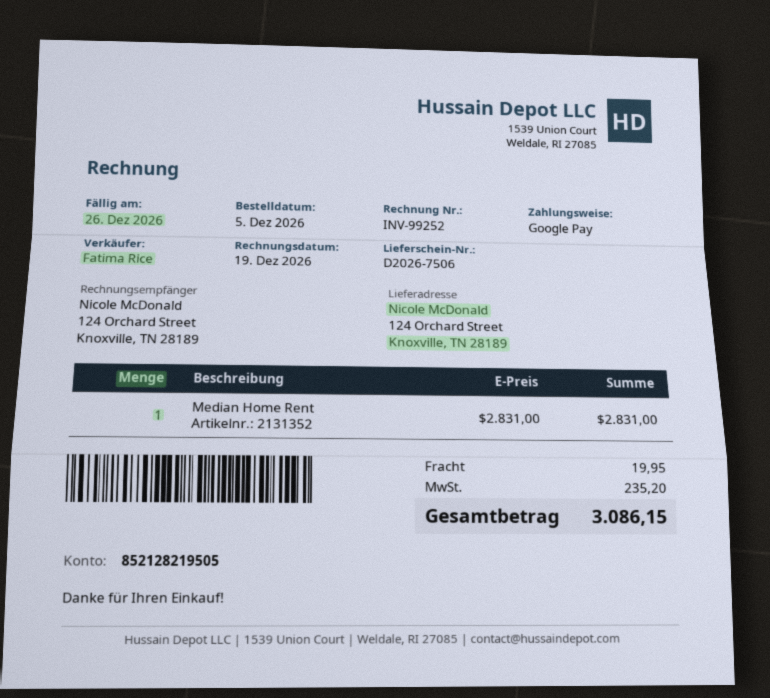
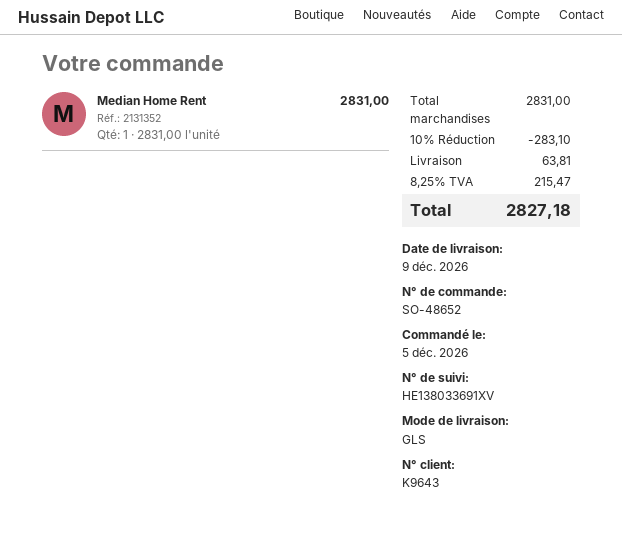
discount: none -> 10% = 283.10
shipping: 19.95 -> 63.81
tax: 235.20 -> 215.47
total: 3086.15 -> 2827.18

